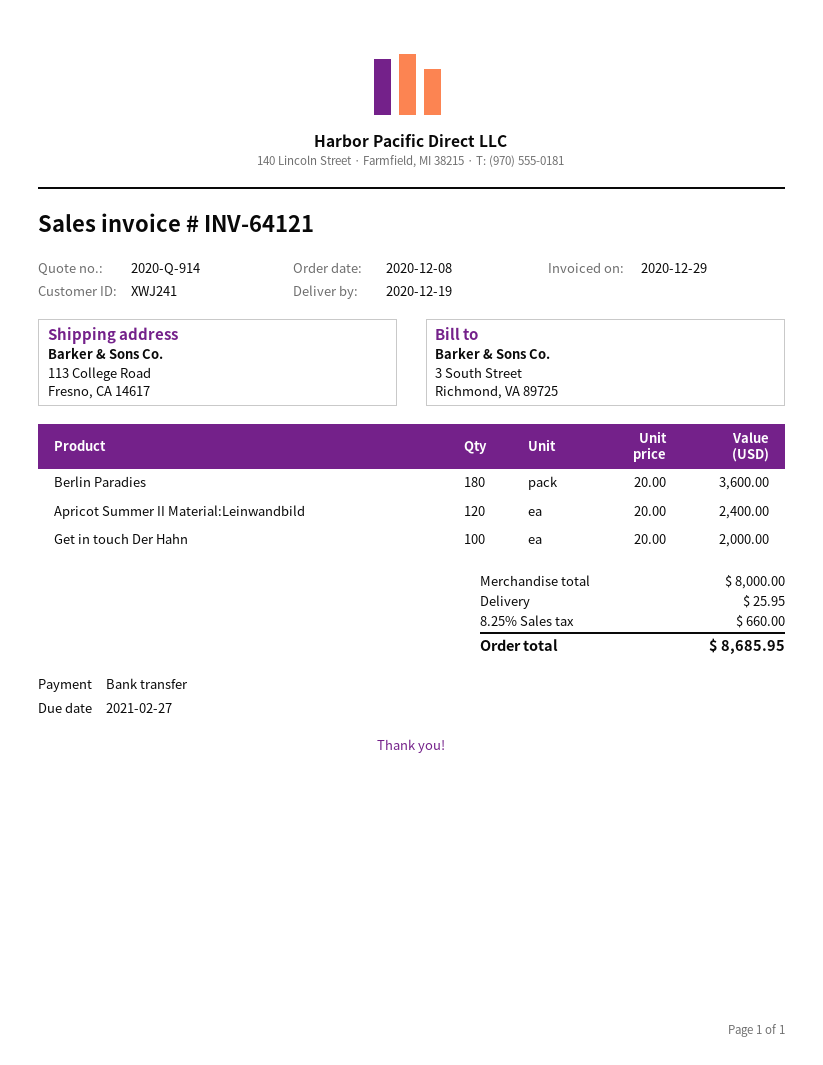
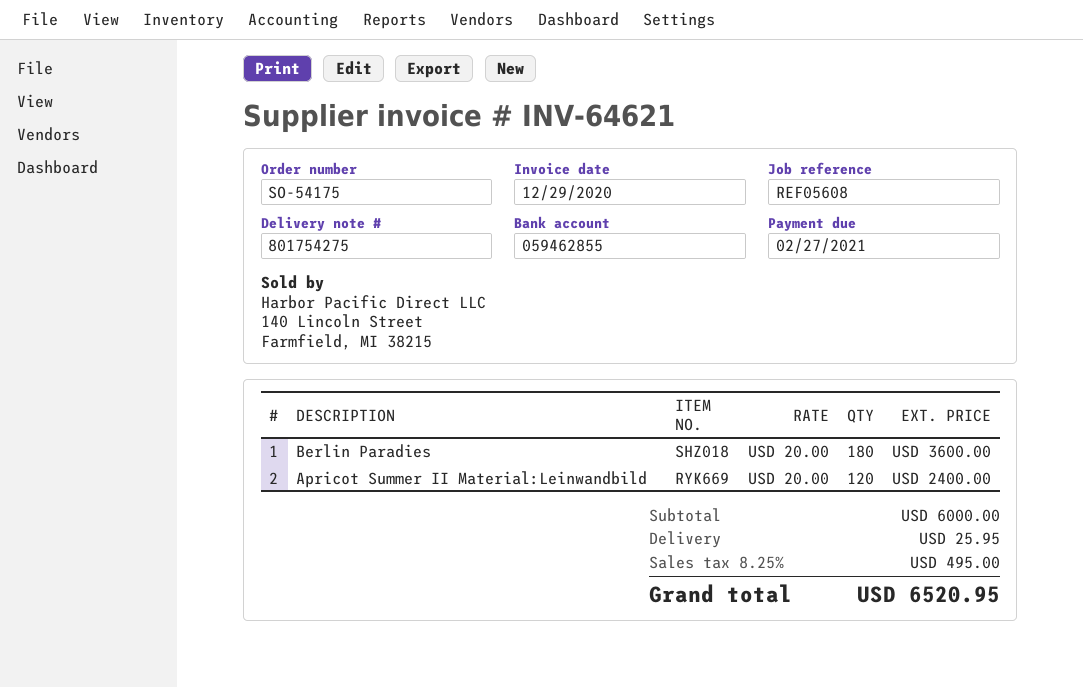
invoice number: INV-64121 -> INV-64621
Get in touch Der Hahn: 100 x 20.00 = 2000.00 -> none
subtotal: 8000.00 -> 6000.00
tax: 8.25% = 660.00 -> 8.25% = 495.00
total: 8685.95 -> 6520.95

